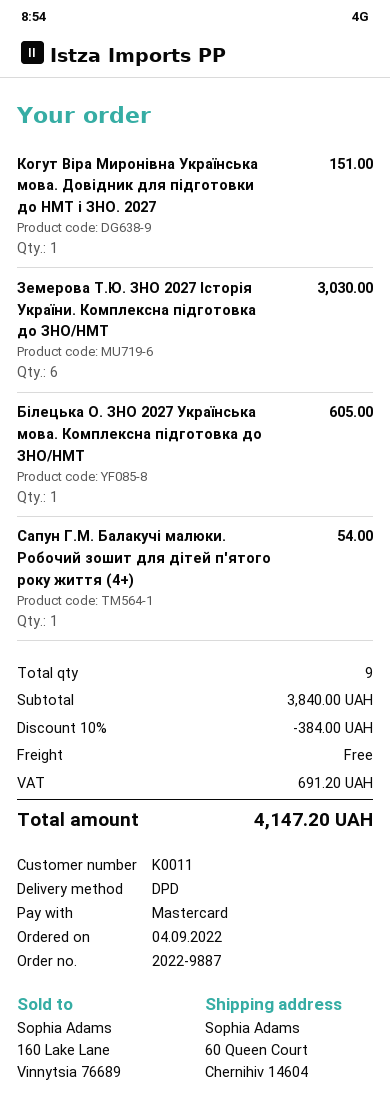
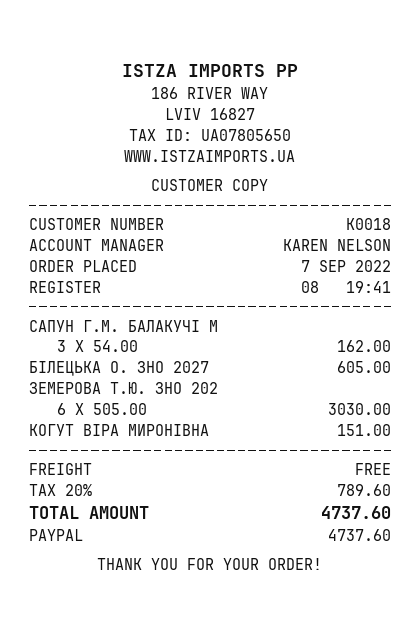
order date: 2022-09-04 -> 2022-09-07
customer number: K0011 -> K0018
payment method: Mastercard -> PayPal
Сапун Г.М. Балакучі малюки. Робочий зошит для дітей п'ятого року життя (4+): 1 for 54.00 -> 3 for 162.00
discount: 10% = 384.00 -> none
tax: 691.20 -> 789.60
total: 4147.20 -> 4737.60

